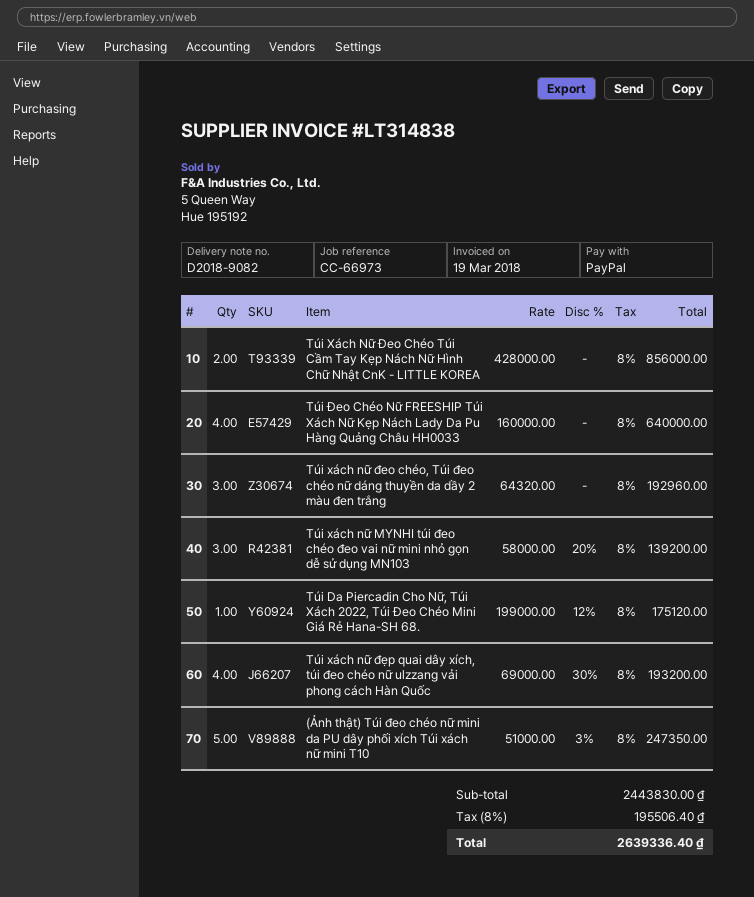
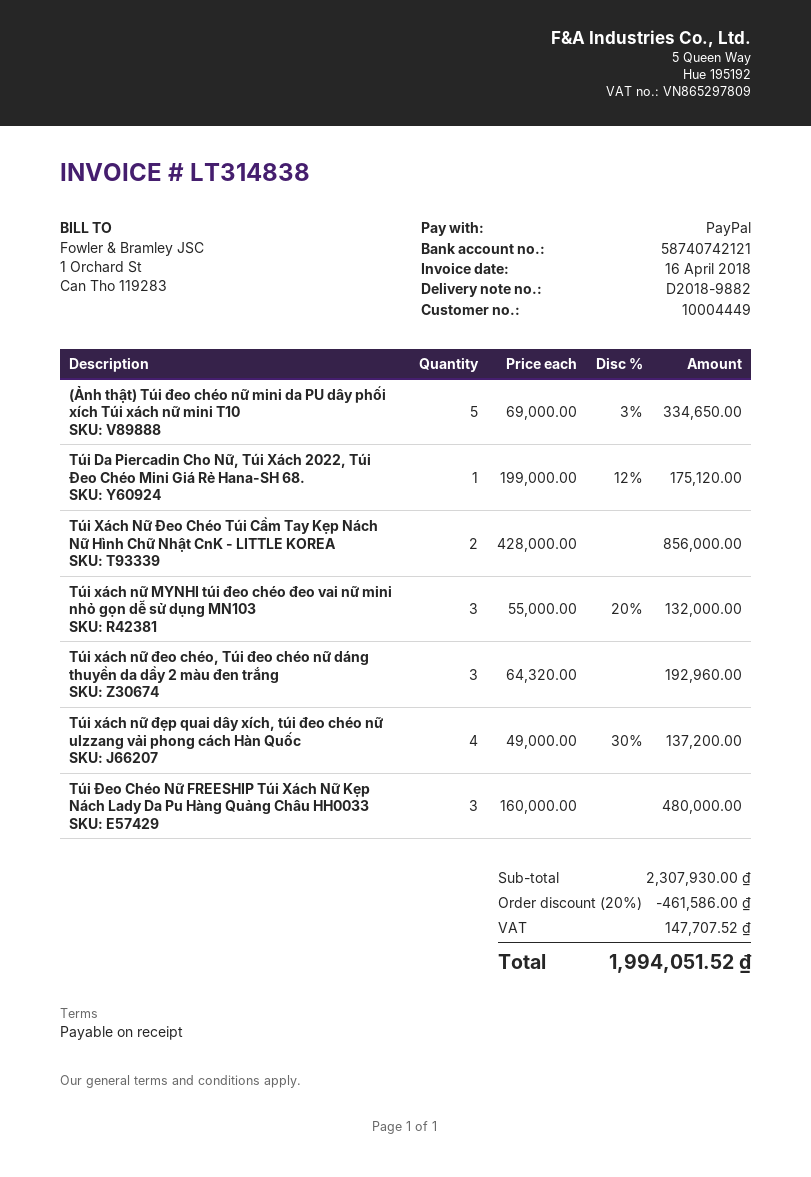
delivery note number: D2018-9082 -> D2018-9882
invoice date: 2018-03-19 -> 2018-04-16
Túi Đeo Chéo Nữ FREESHIP Túi Xách Nữ Kẹp Nách Lady Da Pu Hàng Quảng Châu HH0033: 4 x 160000.00 = 640000.00 -> 3 x 160000.00 = 480000.00
Túi xách nữ MYNHI túi đeo chéo đeo vai nữ mini nhỏ gọn dễ sử dụng MN103: 3 x 58000.00 - 20% = 139200.00 -> 3 x 55000.00 - 20% = 132000.00
Túi xách nữ đẹp quai dây xích, túi đeo chéo nữ ulzzang vải phong cách Hàn Quốc: 4 x 69000.00 - 30% = 193200.00 -> 4 x 49000.00 - 30% = 137200.00
(Ảnh thật) Túi đeo chéo nữ mini da PU dây phối xích Túi xách nữ mini T10: 5 x 51000.00 - 3% = 247350.00 -> 5 x 69000.00 - 3% = 334650.00
subtotal: 2443830.00 -> 2307930.00
discount: none -> 20% = 461586.00
tax: 195506.40 -> 147707.52
total: 2639336.40 -> 1994051.52

